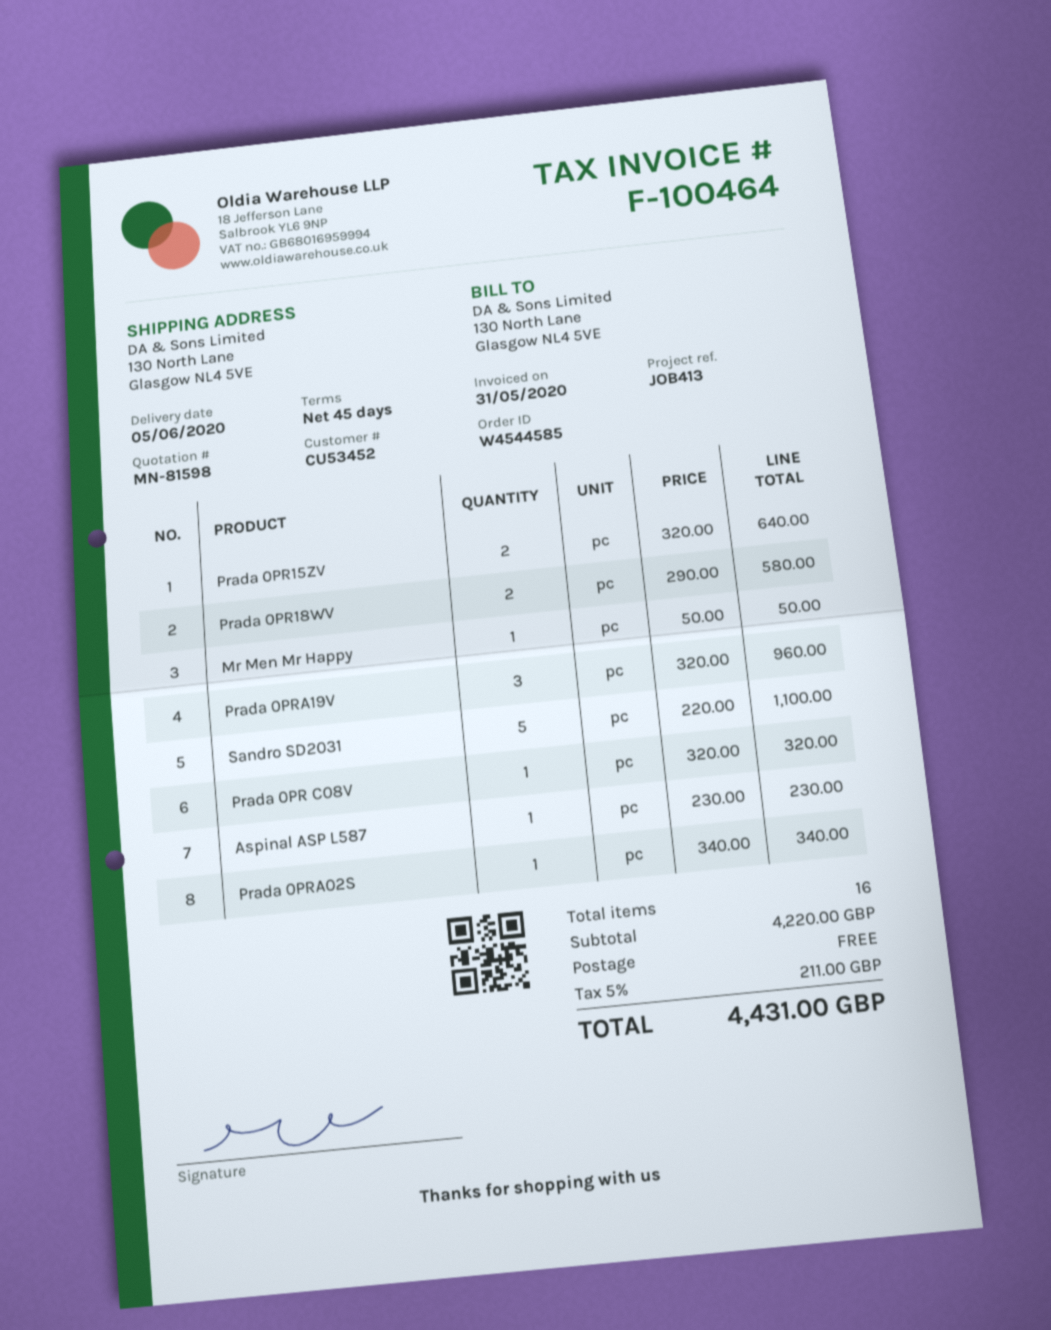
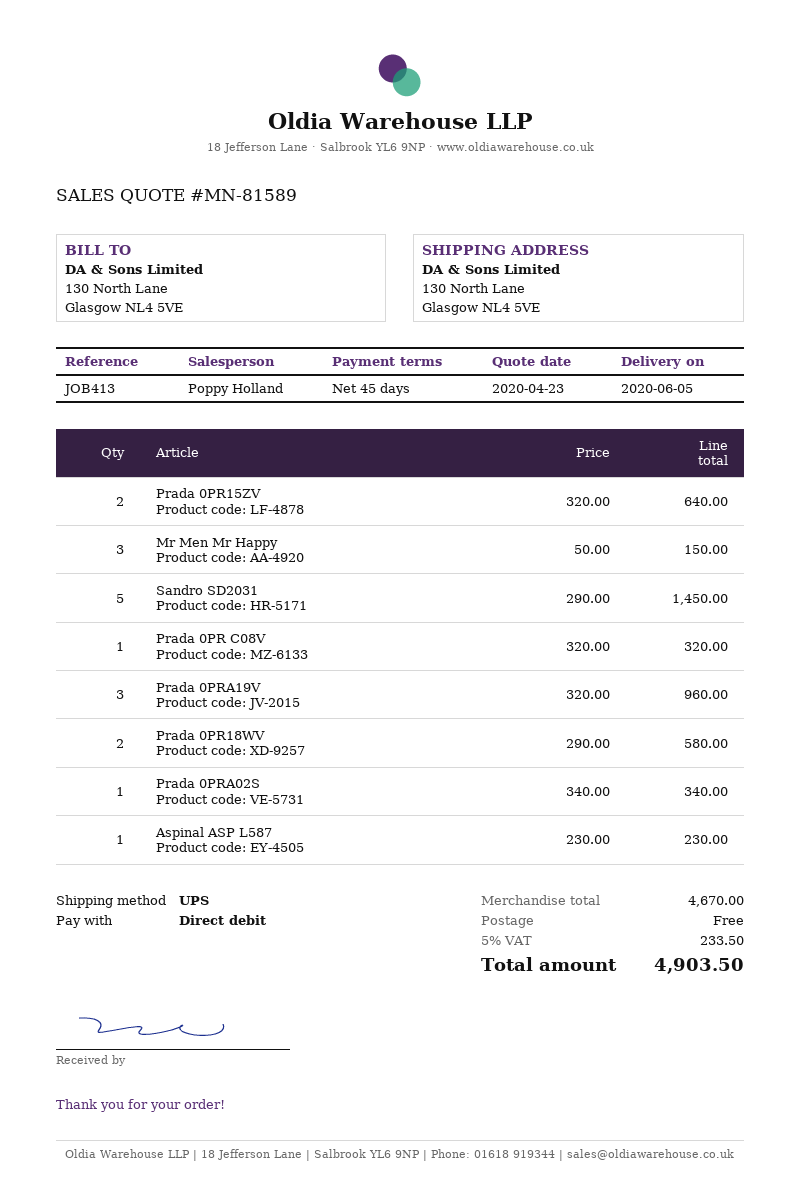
quote number: MN-81598 -> MN-81589
Mr Men Mr Happy: 1 x 50.00 = 50.00 -> 3 x 50.00 = 150.00
Sandro SD2031: 5 x 220.00 = 1100.00 -> 5 x 290.00 = 1450.00
subtotal: 4220.00 -> 4670.00
tax: 5% = 211.00 -> 5% = 233.50
total: 4431.00 -> 4903.50

